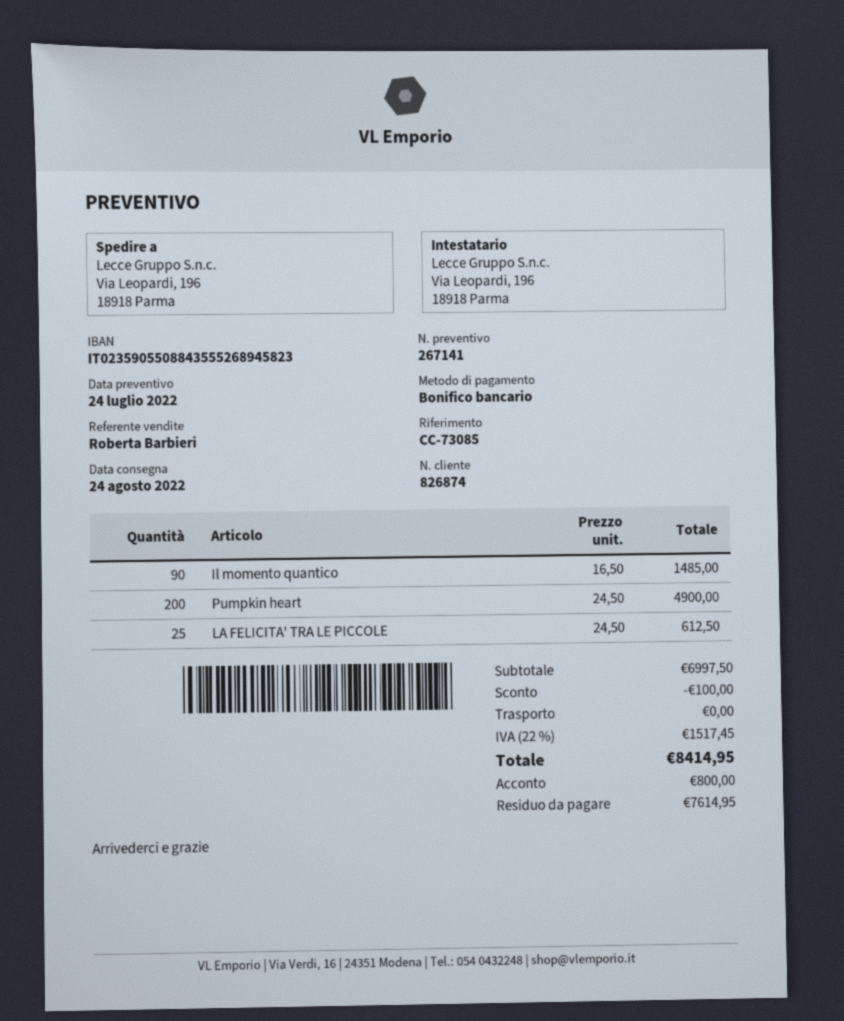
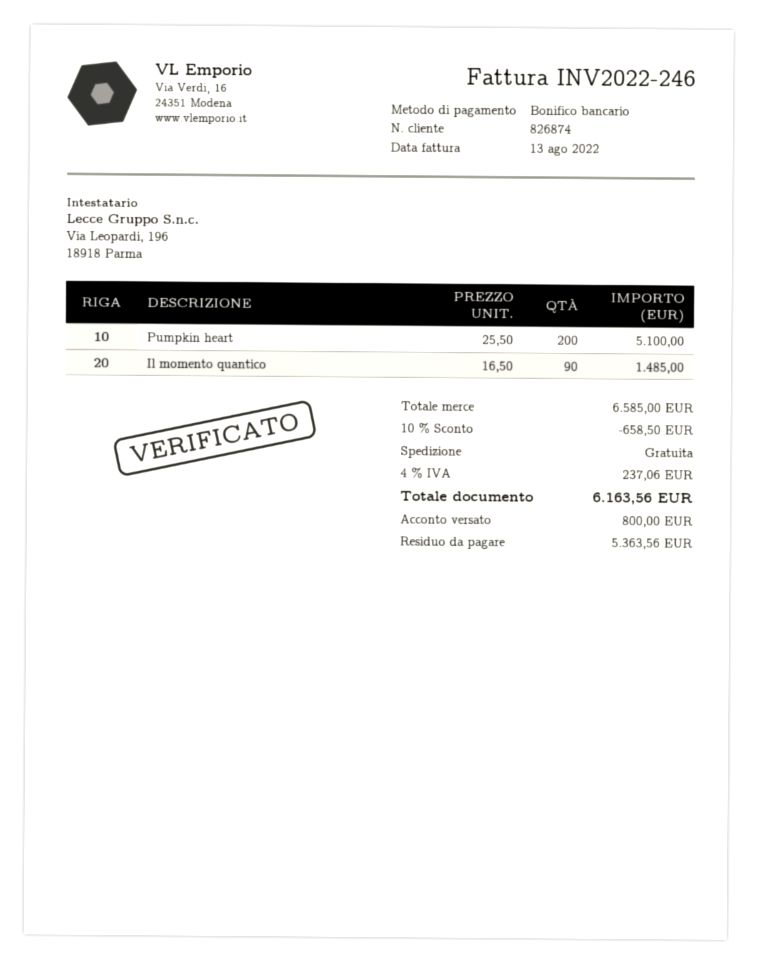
Pumpkin heart: 200 x 24.50 = 4900.00 -> 200 x 25.50 = 5100.00
LA FELICITA' TRA LE PICCOLE: 25 x 24.50 = 612.50 -> none
subtotal: 6997.50 -> 6585.00
discount: 100.00 -> 658.50
tax: 22% = 1517.45 -> 4% = 237.06
total: 8414.95 -> 6163.56
balance: 7614.95 -> 5363.56

